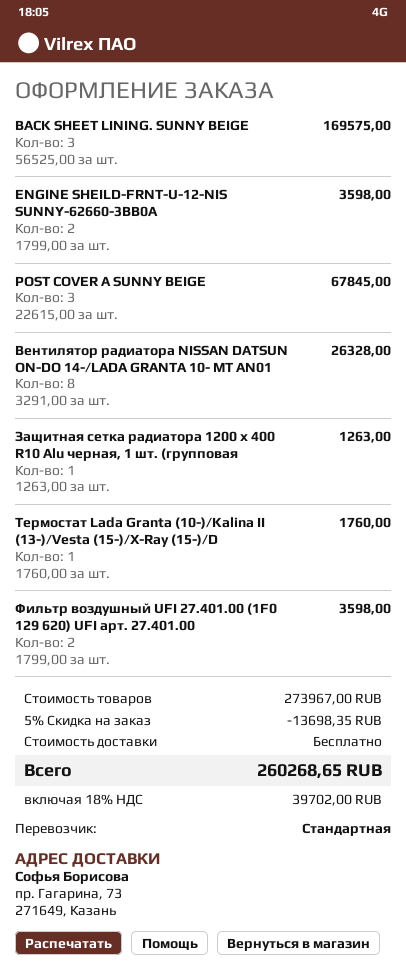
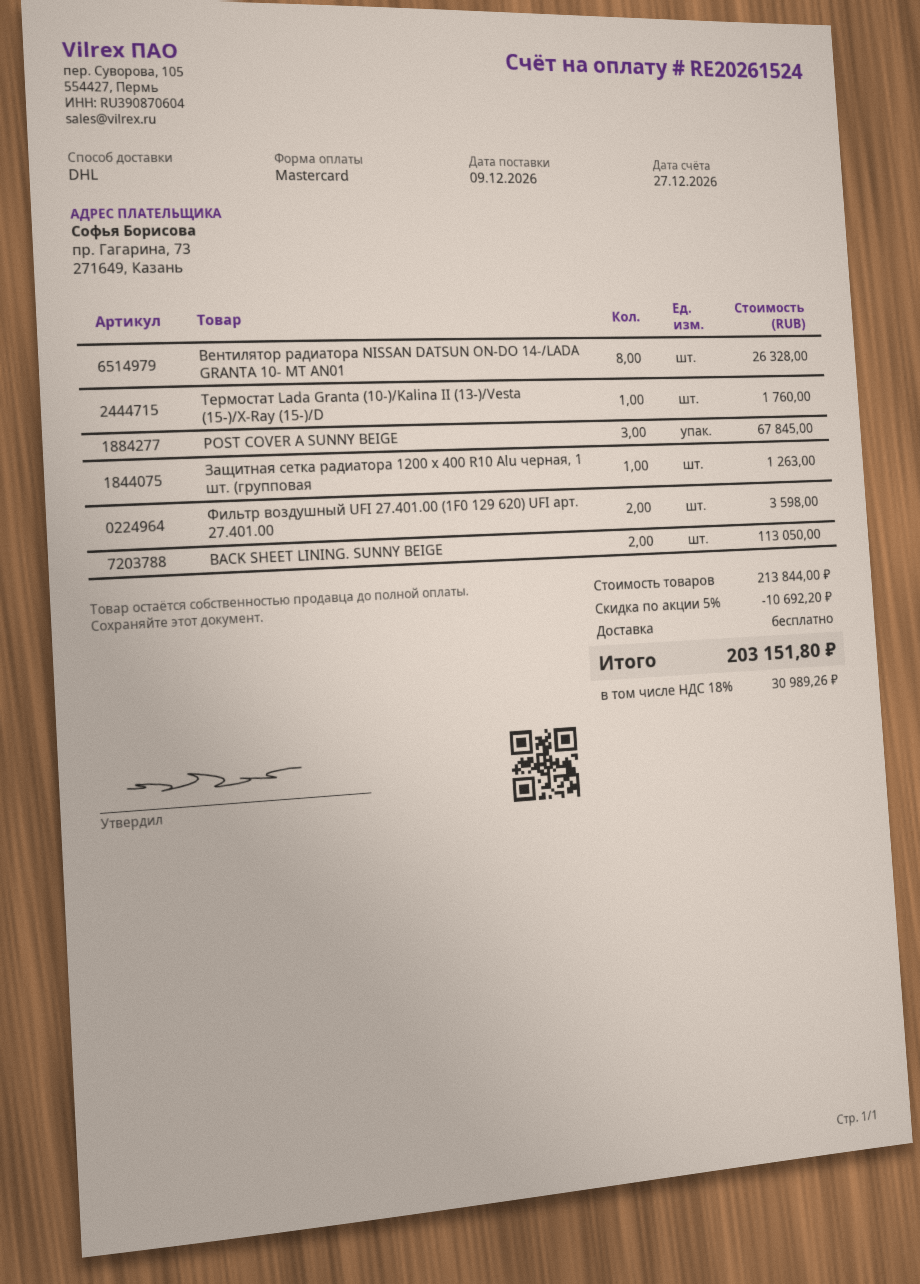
shipping method: standard -> DHL
BACK SHEET LINING. SUNNY BEIGE: 3 for 169575.00 -> 2 for 113050.00
ENGINE SHEILD-FRNT-U-12-NIS SUNNY-62660-3BB0A: 2 for 3598.00 -> none
subtotal: 273967.00 -> 213844.00
discount: 5% = 13698.35 -> 5% = 10692.20
tax: 18% = 39702.00 -> 18% = 30989.26
total: 260268.65 -> 203151.80

